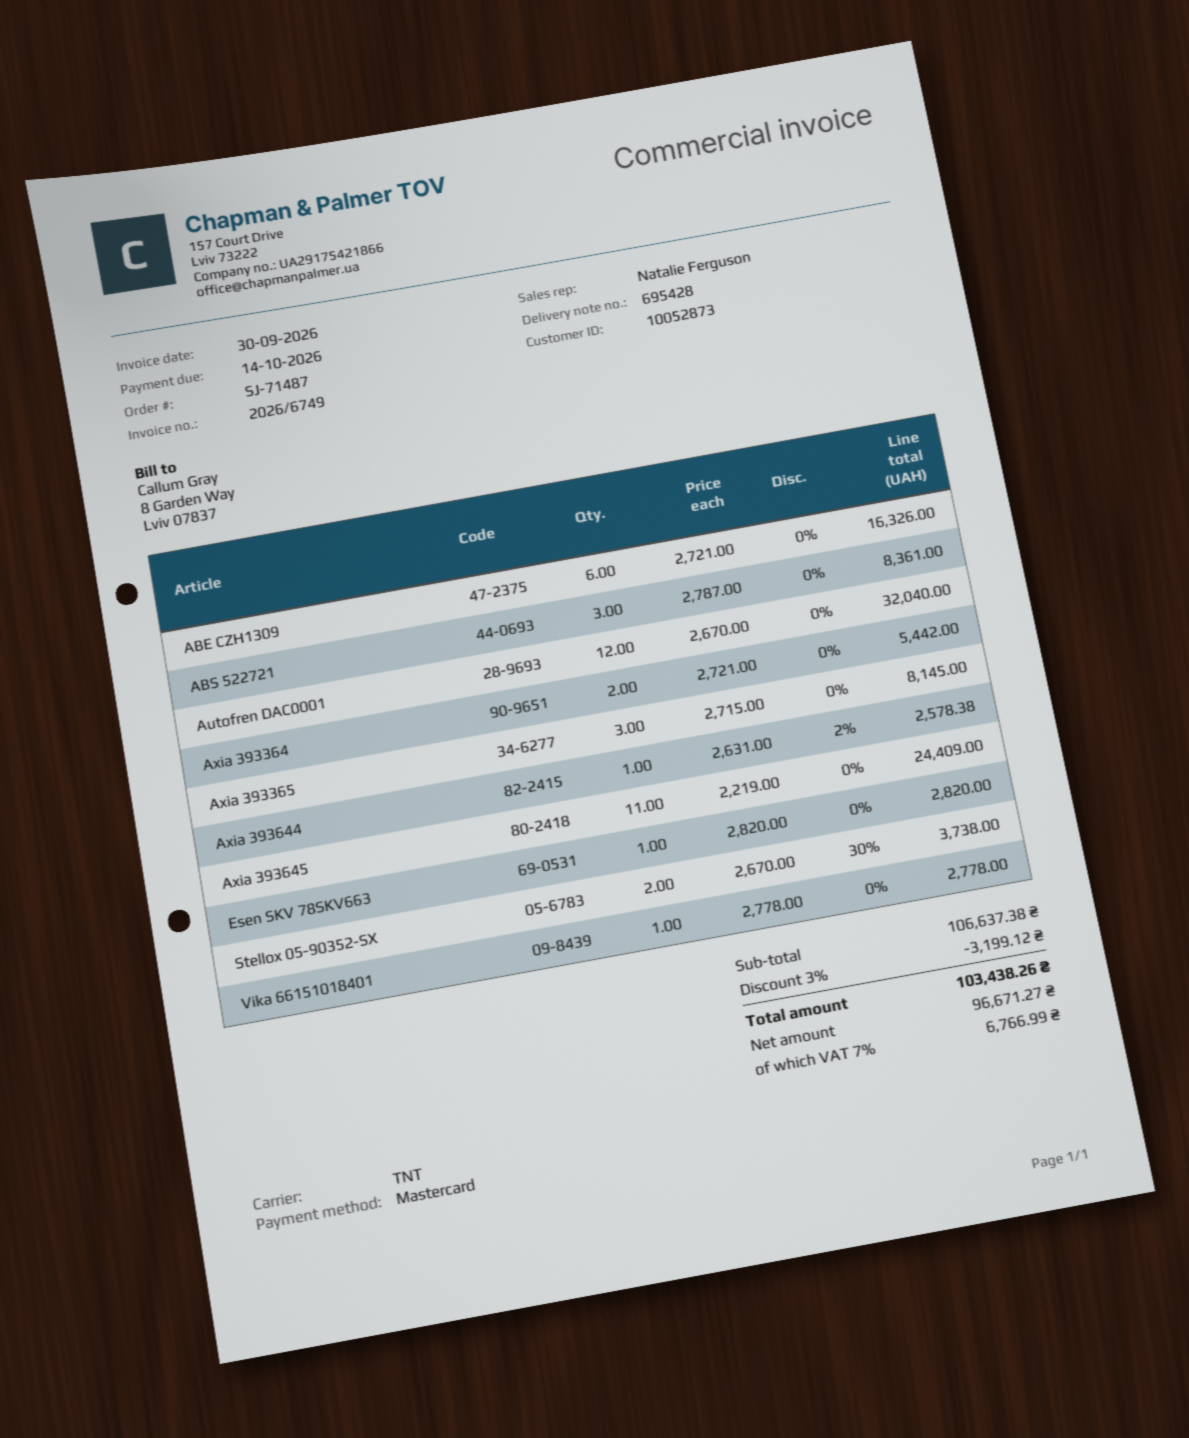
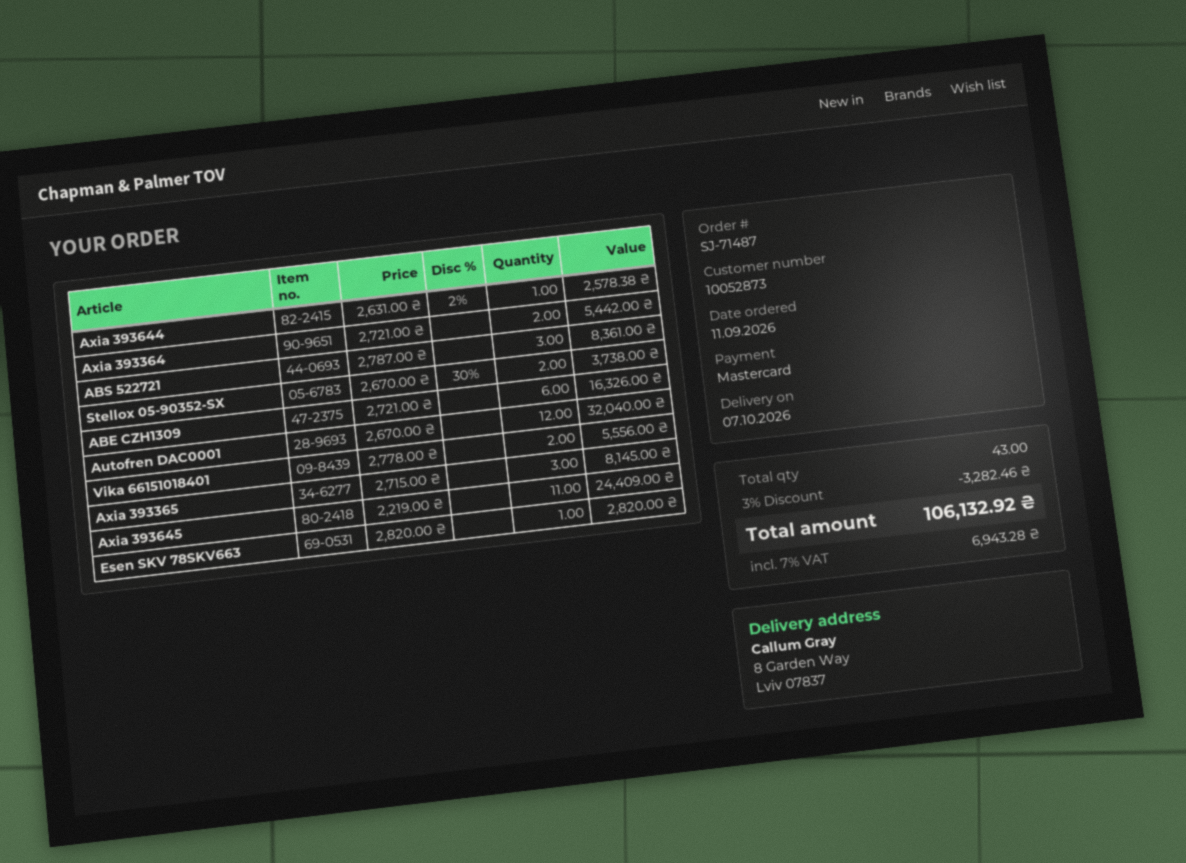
Vika 66151018401: 1 x 2778.00 = 2778.00 -> 2 x 2778.00 = 5556.00
discount: 3% = 3199.12 -> 3% = 3282.46
tax: 7% = 6766.99 -> 7% = 6943.28
total: 103438.26 -> 106132.92

